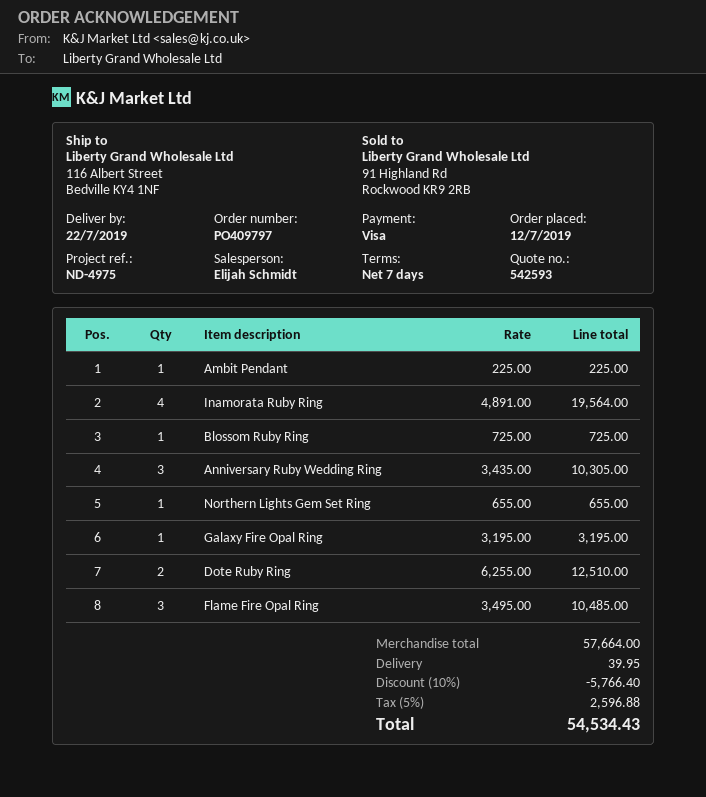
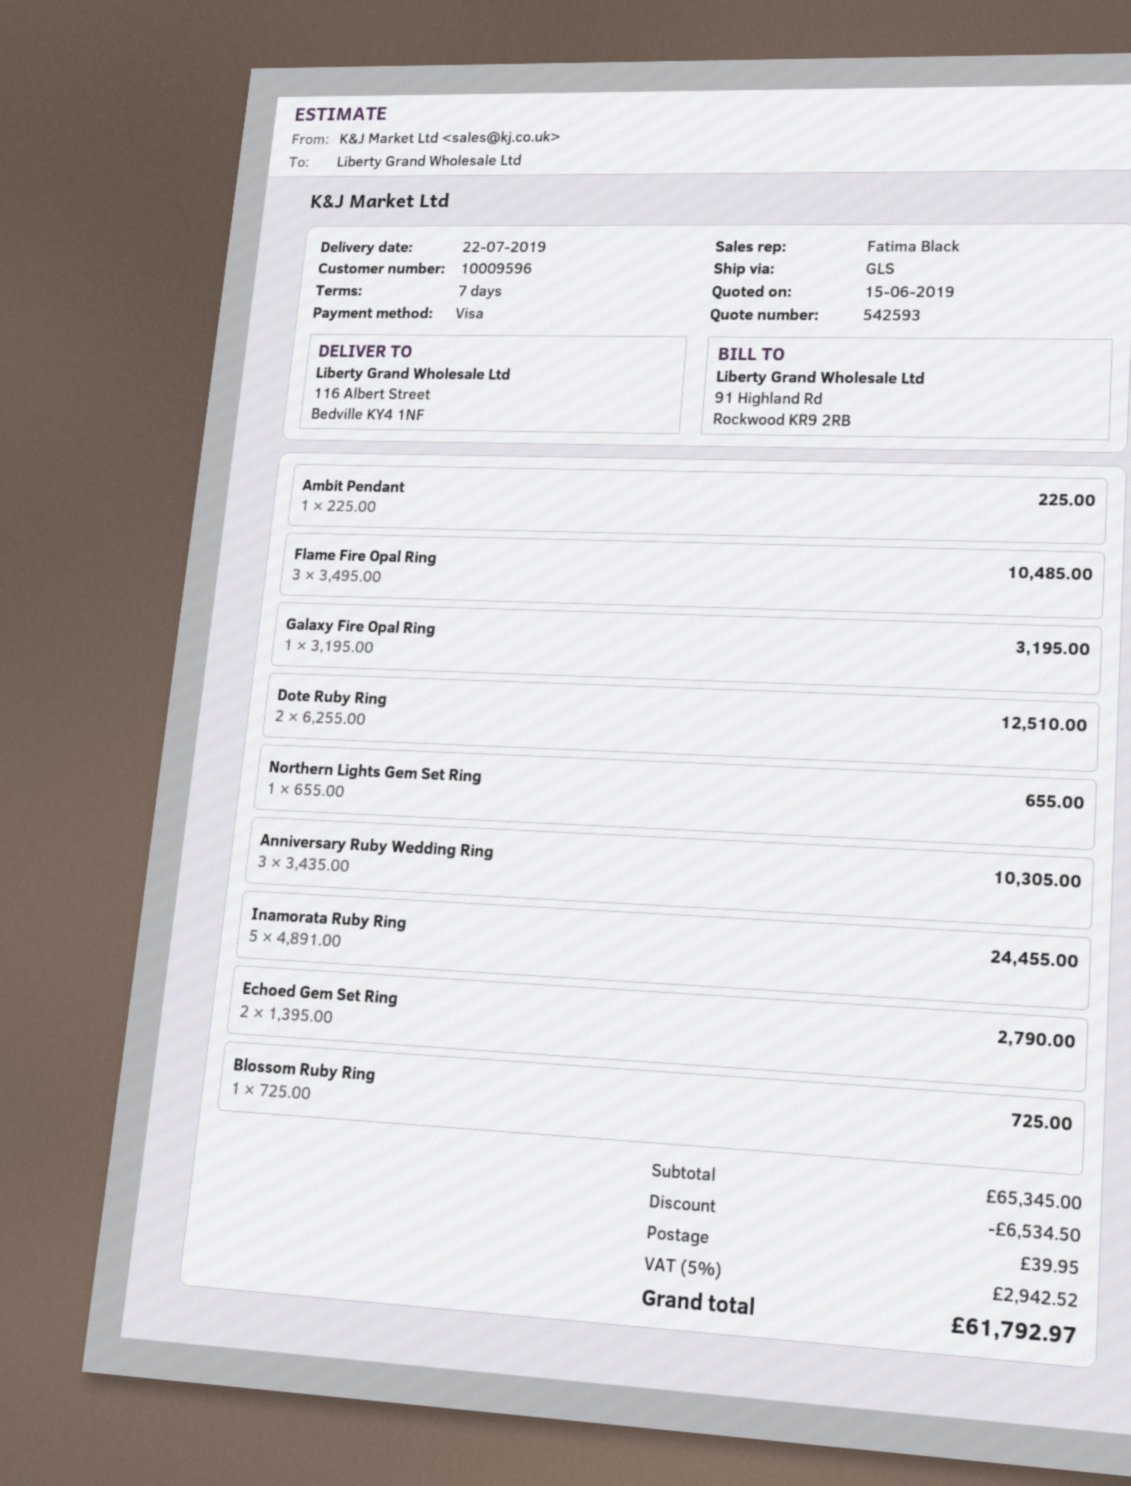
sales rep: Elijah Schmidt -> Fatima Black
Inamorata Ruby Ring: 4 x 4891.00 = 19564.00 -> 5 x 4891.00 = 24455.00
Echoed Gem Set Ring: none -> 2 x 1395.00 = 2790.00
subtotal: 57664.00 -> 65345.00
discount: 5766.40 -> 6534.50
tax: 5% = 2596.88 -> 5% = 2942.52
total: 54534.43 -> 61792.97

